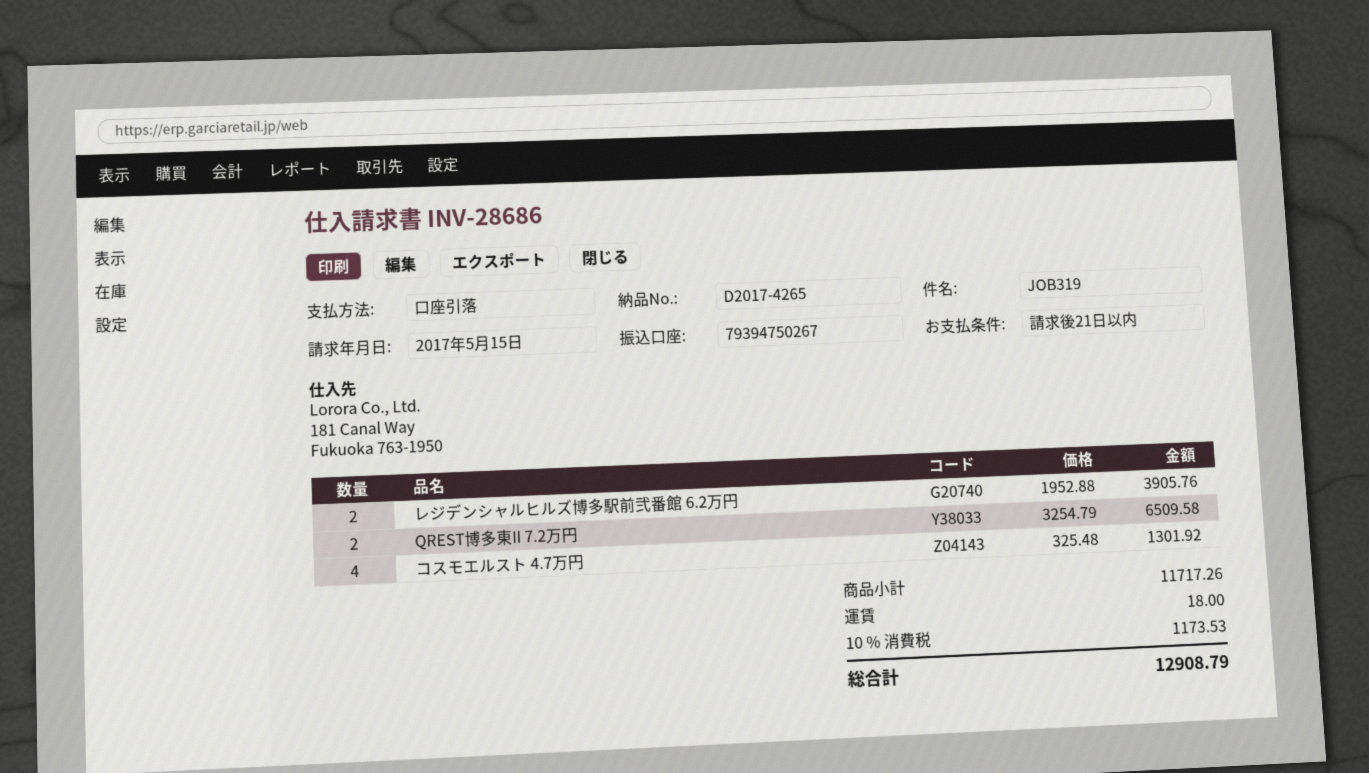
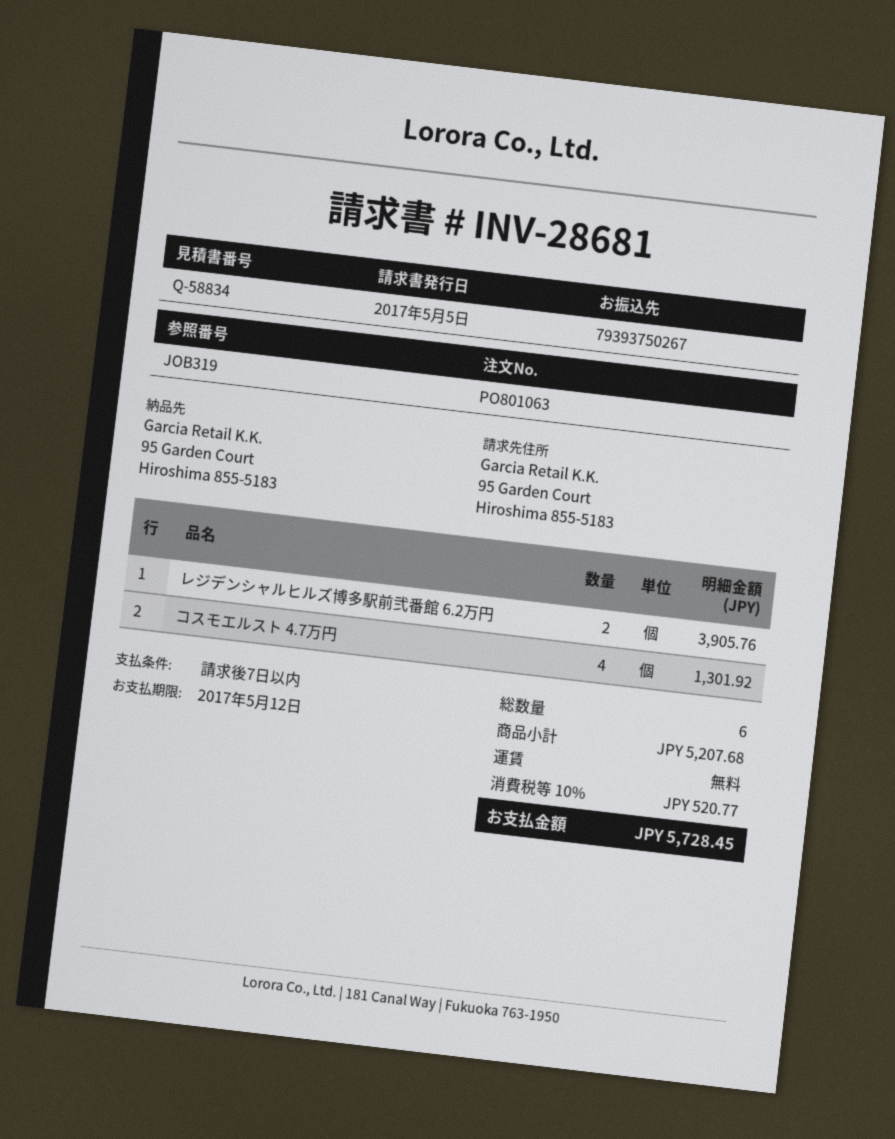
invoice number: INV-28686 -> INV-28681
invoice date: 2017-05-15 -> 2017-05-05
payment terms: 21 days -> 7 days
bank account: 79394750267 -> 79393750267
QREST博多東II 7.2万円: 2 for 6509.58 -> none
subtotal: 11717.26 -> 5207.68
shipping: 18.00 -> 0.00
tax: 10% = 1173.53 -> 10% = 520.77
total: 12908.79 -> 5728.45

